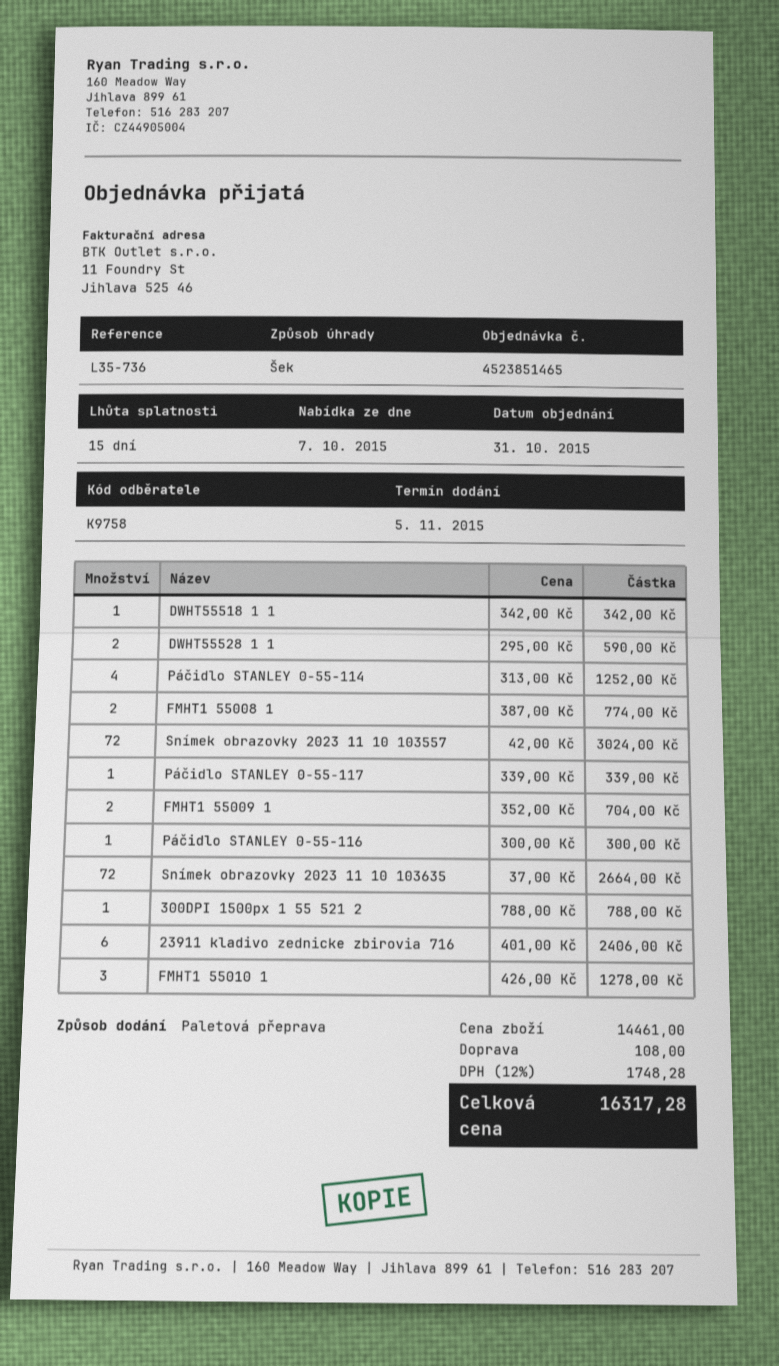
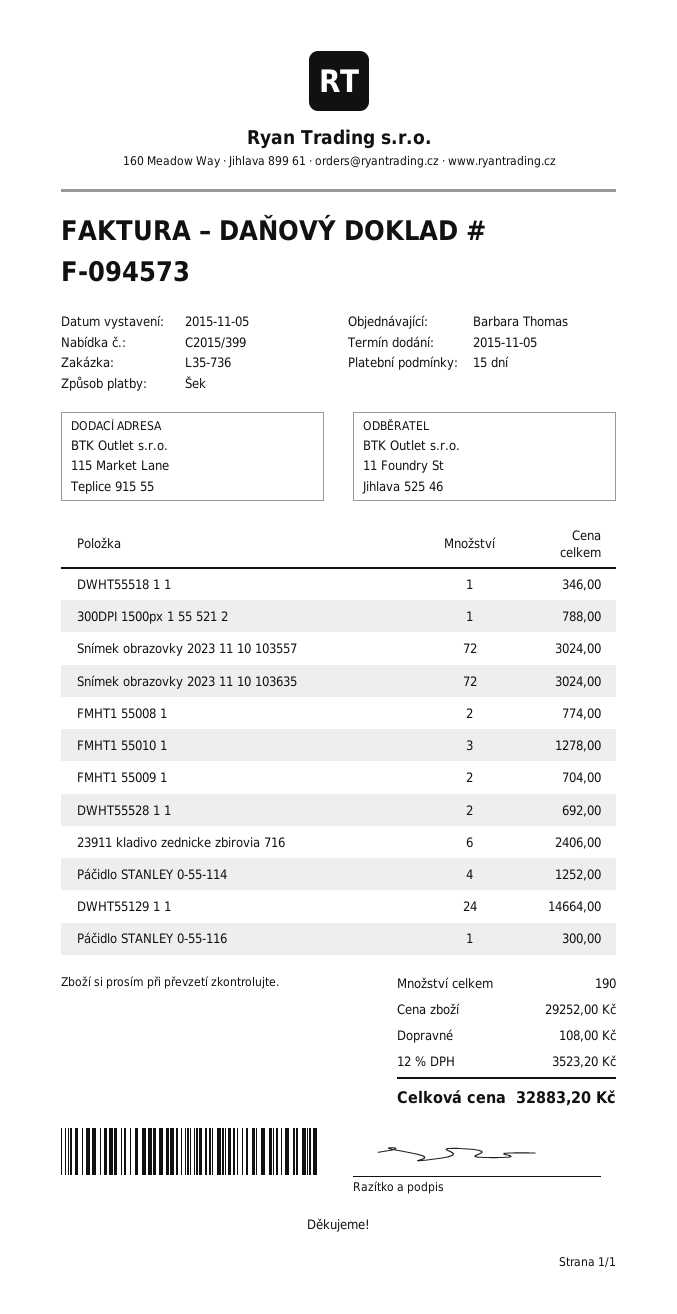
DWHT55518 1 1: 1 for 342.00 -> 1 for 346.00
DWHT55528 1 1: 2 for 590.00 -> 2 for 692.00
Páčidlo STANLEY 0-55-117: 1 for 339.00 -> none
Snímek obrazovky 2023 11 10 103635: 72 for 2664.00 -> 72 for 3024.00
DWHT55129 1 1: none -> 24 for 14664.00
subtotal: 14461.00 -> 29252.00
tax: 12% = 1748.28 -> 12% = 3523.20
total: 16317.28 -> 32883.20

